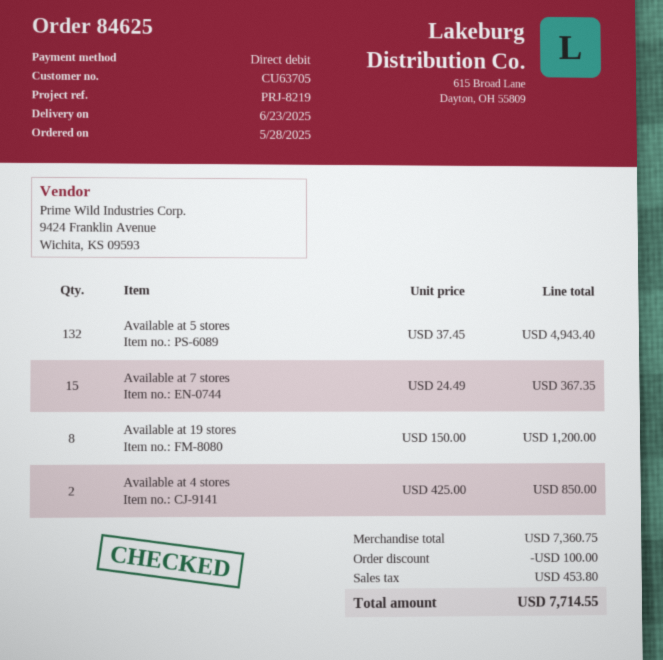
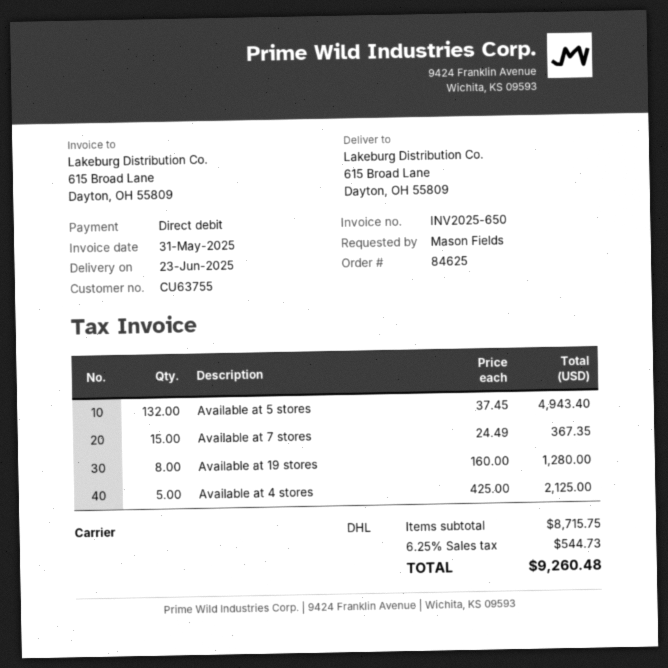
customer number: CU63705 -> CU63755
Available at 19 stores: 8 x 150.00 = 1200.00 -> 8 x 160.00 = 1280.00
Available at 4 stores: 2 x 425.00 = 850.00 -> 5 x 425.00 = 2125.00
subtotal: 7360.75 -> 8715.75
discount: 100.00 -> none
tax: 453.80 -> 544.73
total: 7714.55 -> 9260.48

